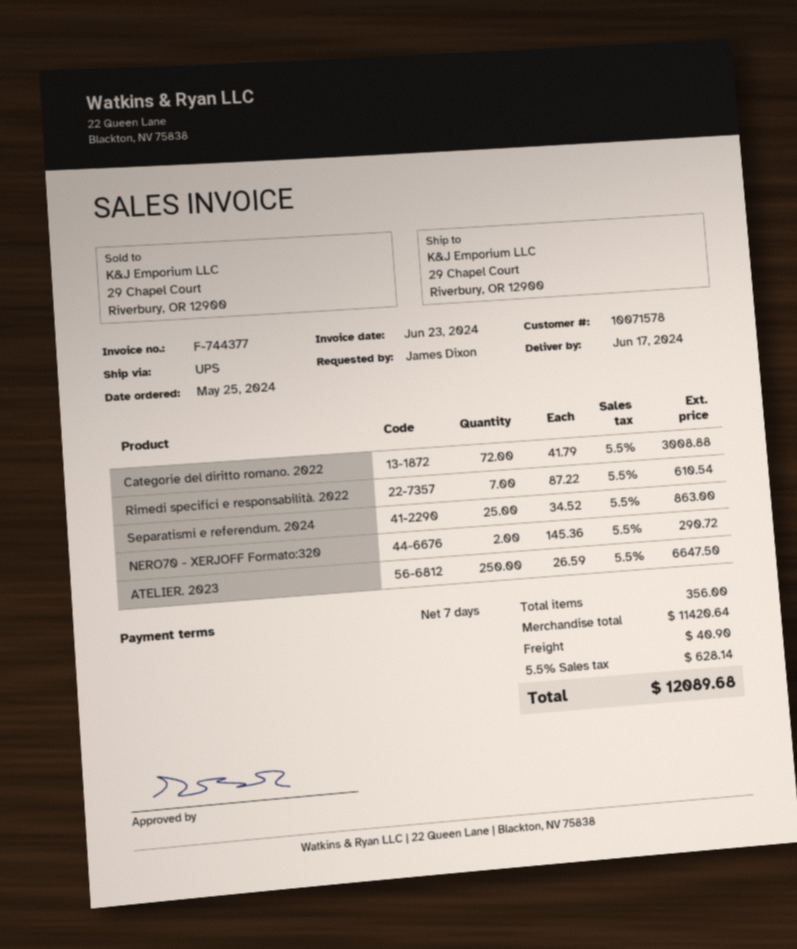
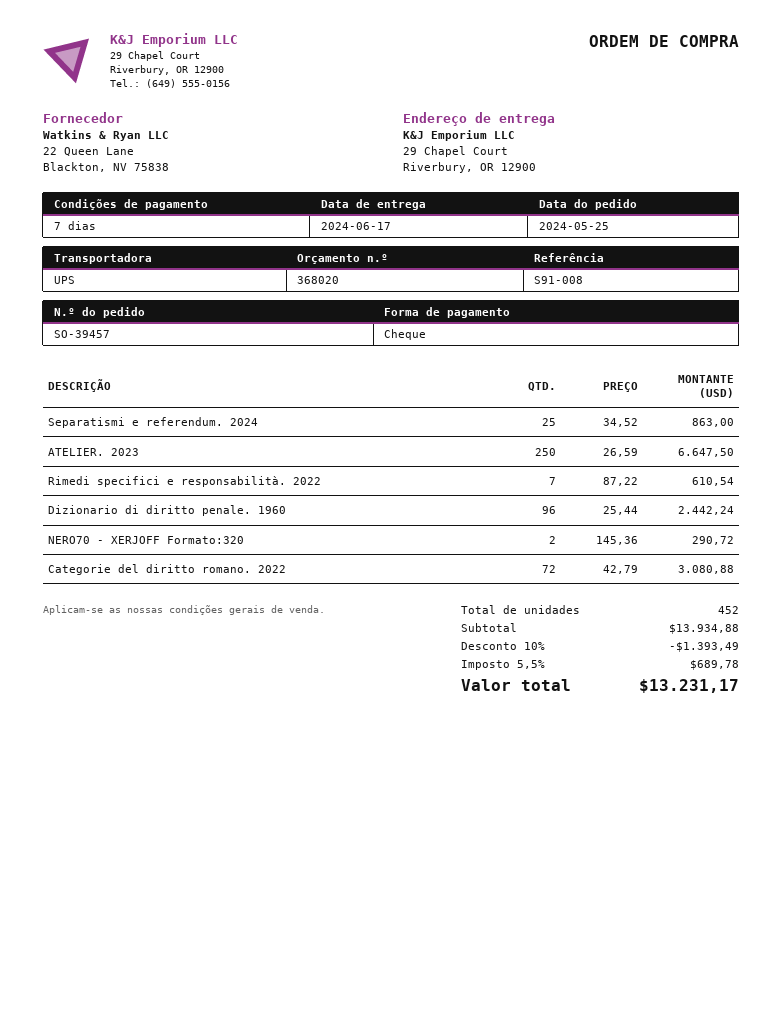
Categorie del diritto romano. 2022: 72 x 41.79 = 3008.88 -> 72 x 42.79 = 3080.88
Dizionario di diritto penale. 1960: none -> 96 x 25.44 = 2442.24
total quantity: 356 -> 452
subtotal: 11420.64 -> 13934.88
discount: none -> 10% = 1393.49
shipping: 40.90 -> none
tax: 5.5% = 628.14 -> 5.5% = 689.78
total: 12089.68 -> 13231.17

